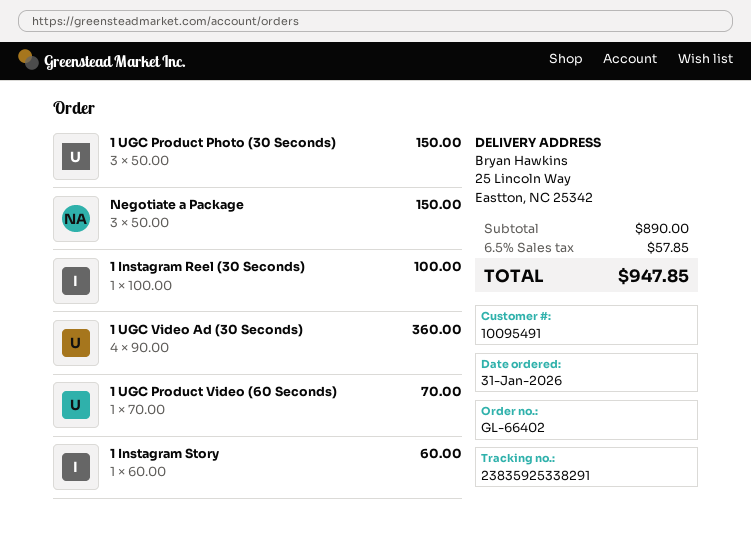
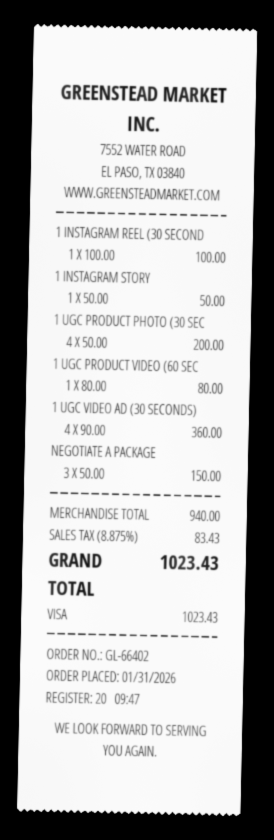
1 UGC Product Photo (30 Seconds): 3 x 50.00 = 150.00 -> 4 x 50.00 = 200.00
1 UGC Product Video (60 Seconds): 1 x 70.00 = 70.00 -> 1 x 80.00 = 80.00
1 Instagram Story: 1 x 60.00 = 60.00 -> 1 x 50.00 = 50.00
subtotal: 890.00 -> 940.00
tax: 6.5% = 57.85 -> 8.875% = 83.43
total: 947.85 -> 1023.43

